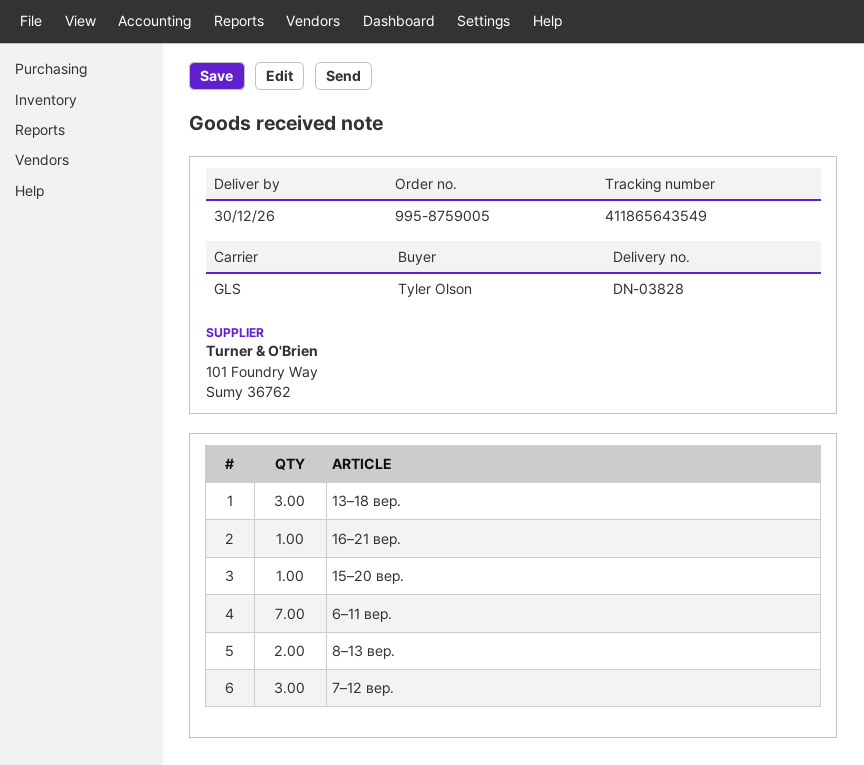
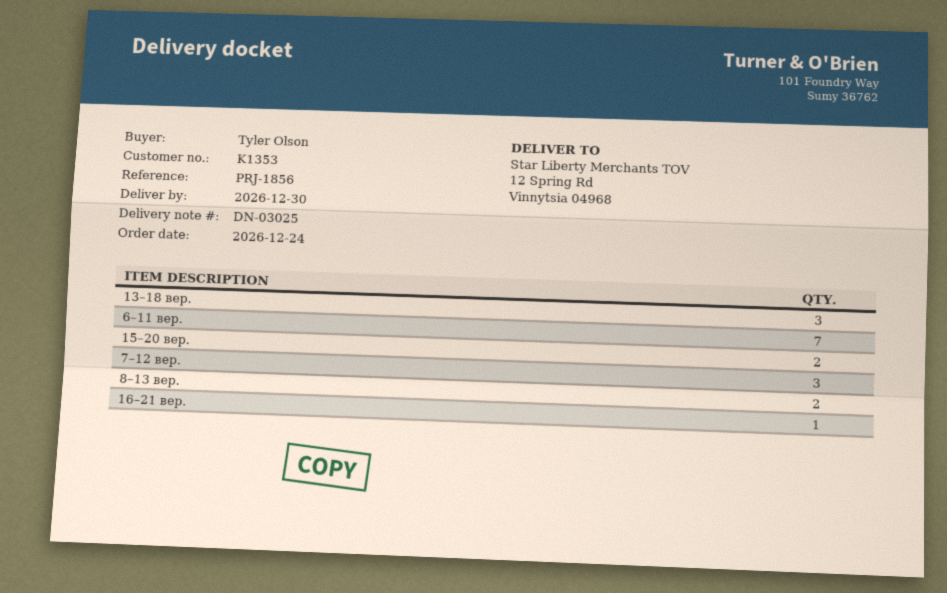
delivery note number: DN-03828 -> DN-03025
15–20 вер.: 1 -> 2

